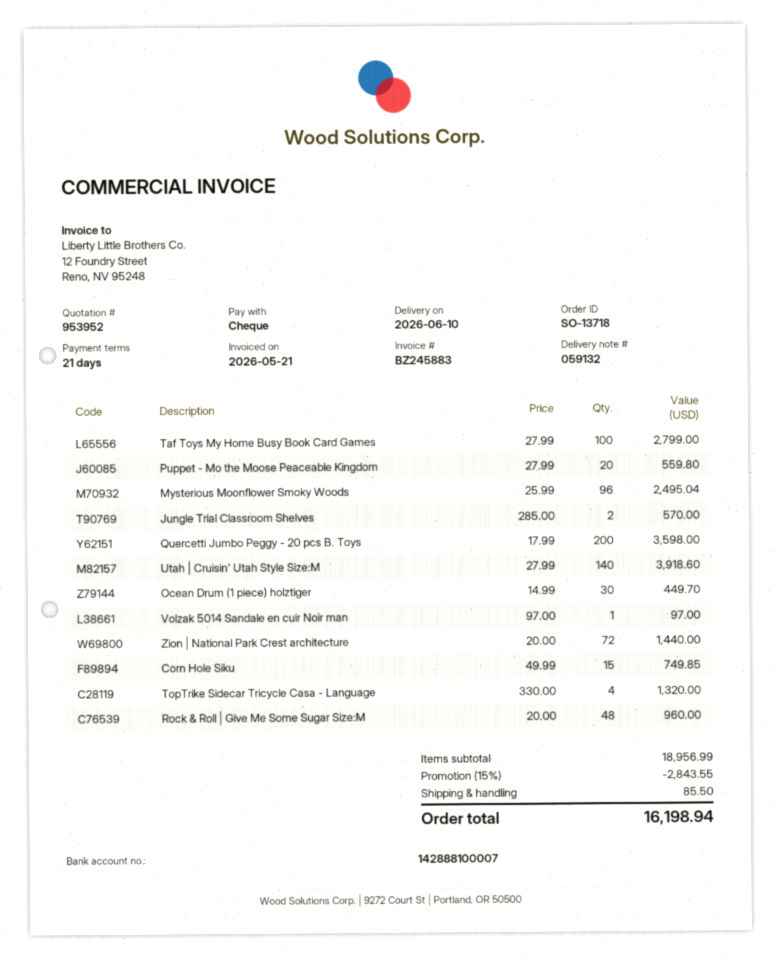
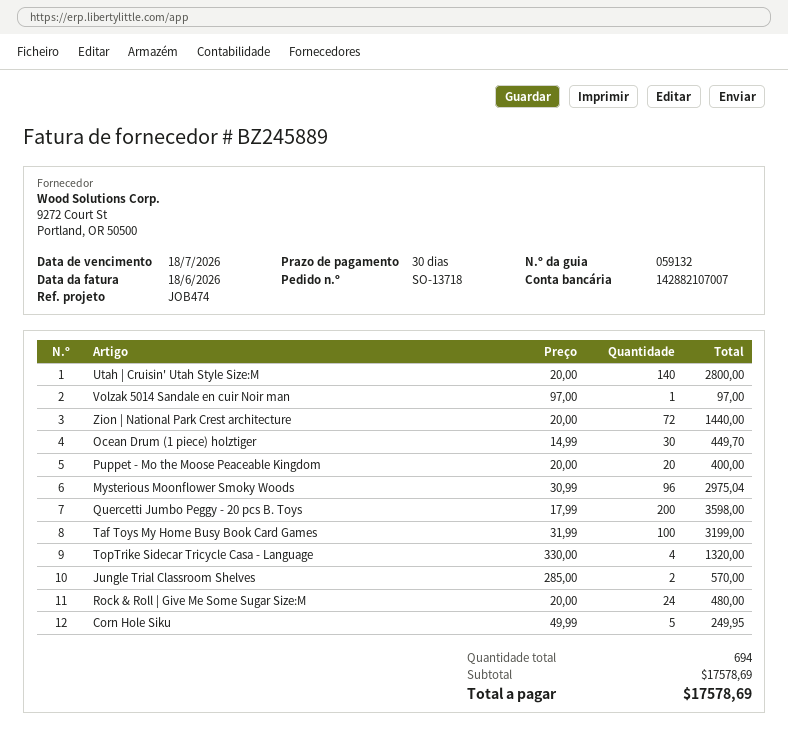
invoice number: BZ245883 -> BZ245889
invoice date: 2026-05-21 -> 2026-06-18
payment terms: 21 days -> 30 days
bank account: 142888100007 -> 142882107007
Taf Toys My Home Busy Book Card Games: 100 x 27.99 = 2799.00 -> 100 x 31.99 = 3199.00
Puppet - Mo the Moose Peaceable Kingdom: 20 x 27.99 = 559.80 -> 20 x 20.00 = 400.00
Mysterious Moonflower Smoky Woods: 96 x 25.99 = 2495.04 -> 96 x 30.99 = 2975.04
Utah | Cruisin' Utah Style Size:M: 140 x 27.99 = 3918.60 -> 140 x 20.00 = 2800.00
Corn Hole Siku: 15 x 49.99 = 749.85 -> 5 x 49.99 = 249.95
Rock & Roll | Give Me Some Sugar Size:M: 48 x 20.00 = 960.00 -> 24 x 20.00 = 480.00
subtotal: 18956.99 -> 17578.69
discount: 15% = 2843.55 -> none
shipping: 85.50 -> none
total: 16198.94 -> 17578.69

